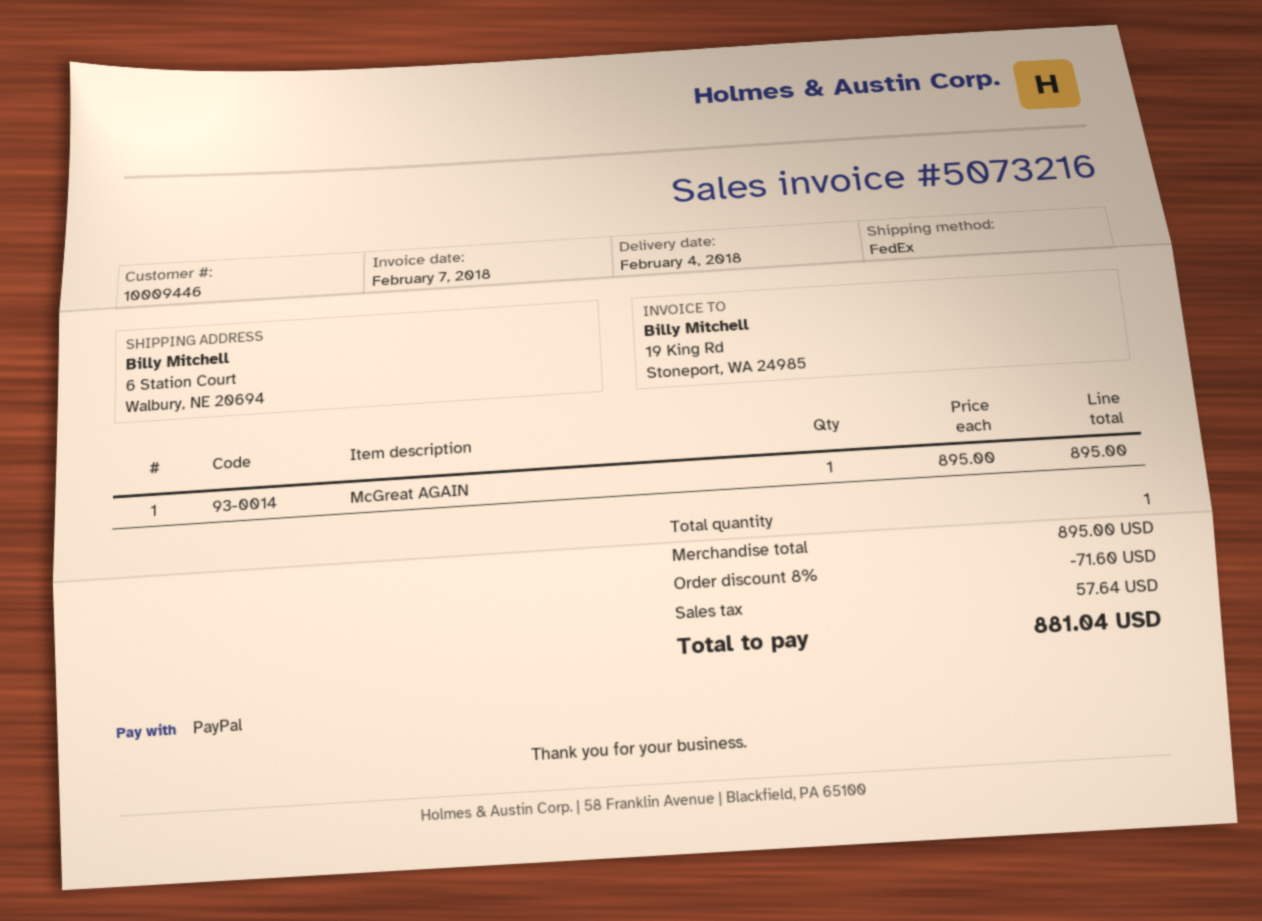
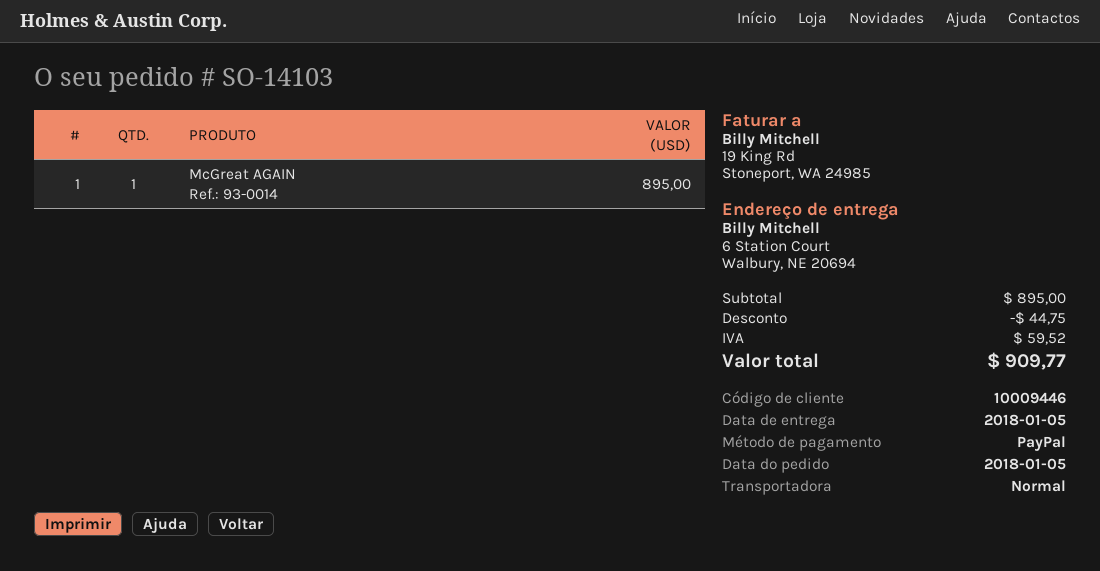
delivery date: 2018-02-04 -> 2018-01-05
shipping method: FedEx -> standard
discount: 71.60 -> 44.75
tax: 57.64 -> 59.52
total: 881.04 -> 909.77

